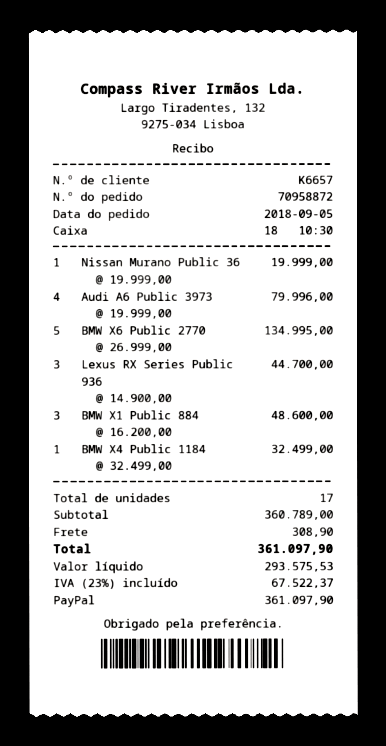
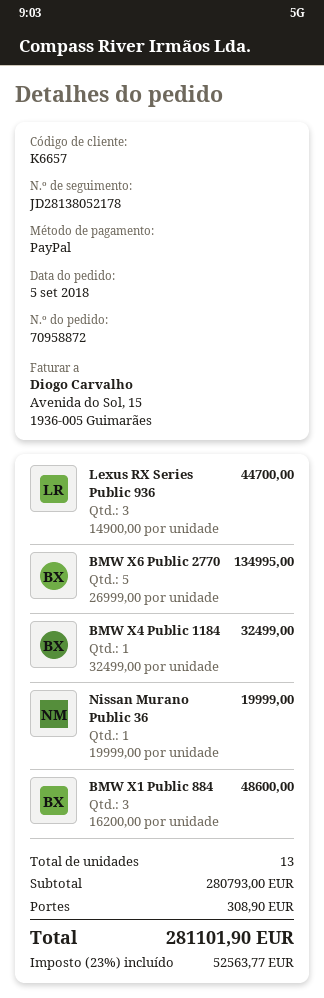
Audi A6 Public 3973: 4 x 19999.00 = 79996.00 -> none
total quantity: 17 -> 13
subtotal: 360789.00 -> 280793.00
tax: 23% = 67522.37 -> 23% = 52563.77
total: 361097.90 -> 281101.90

